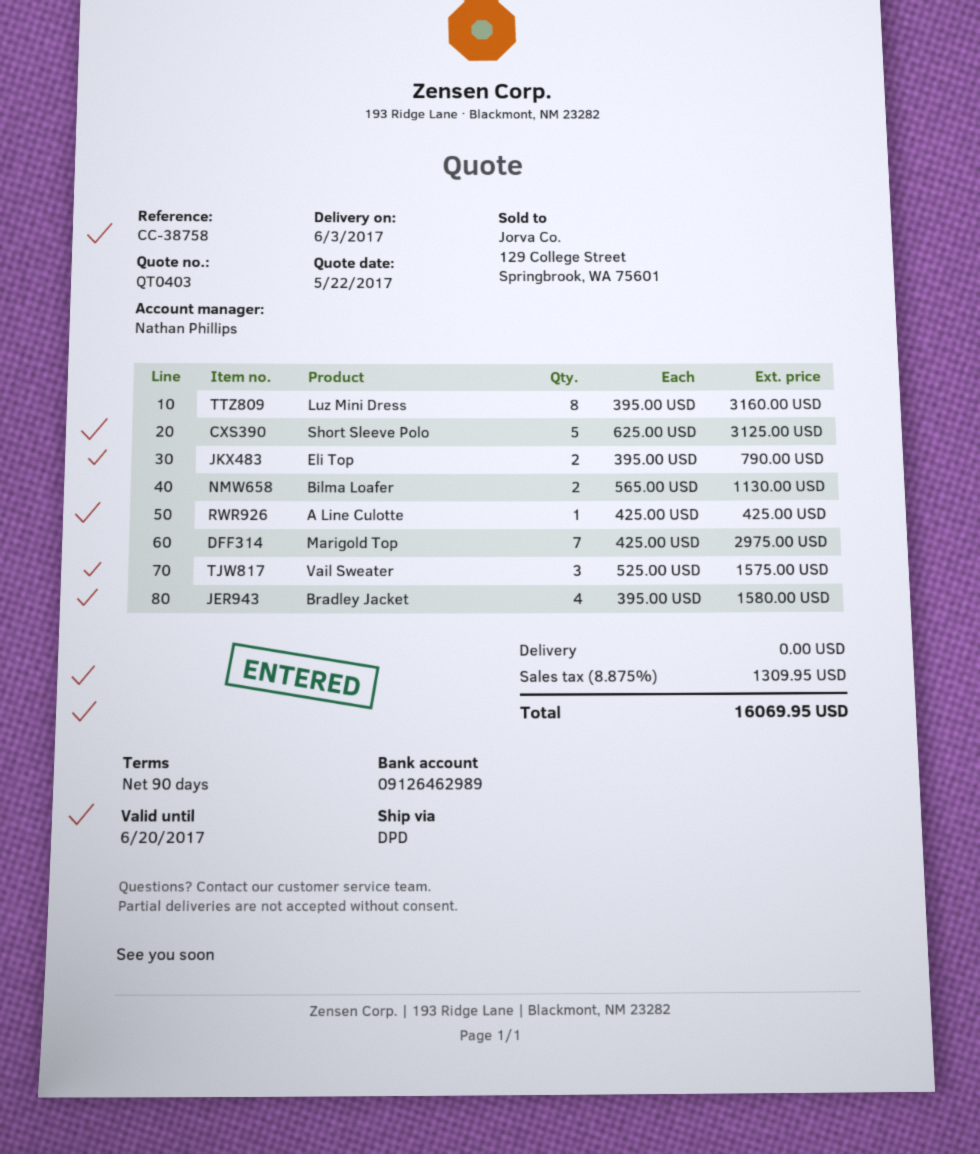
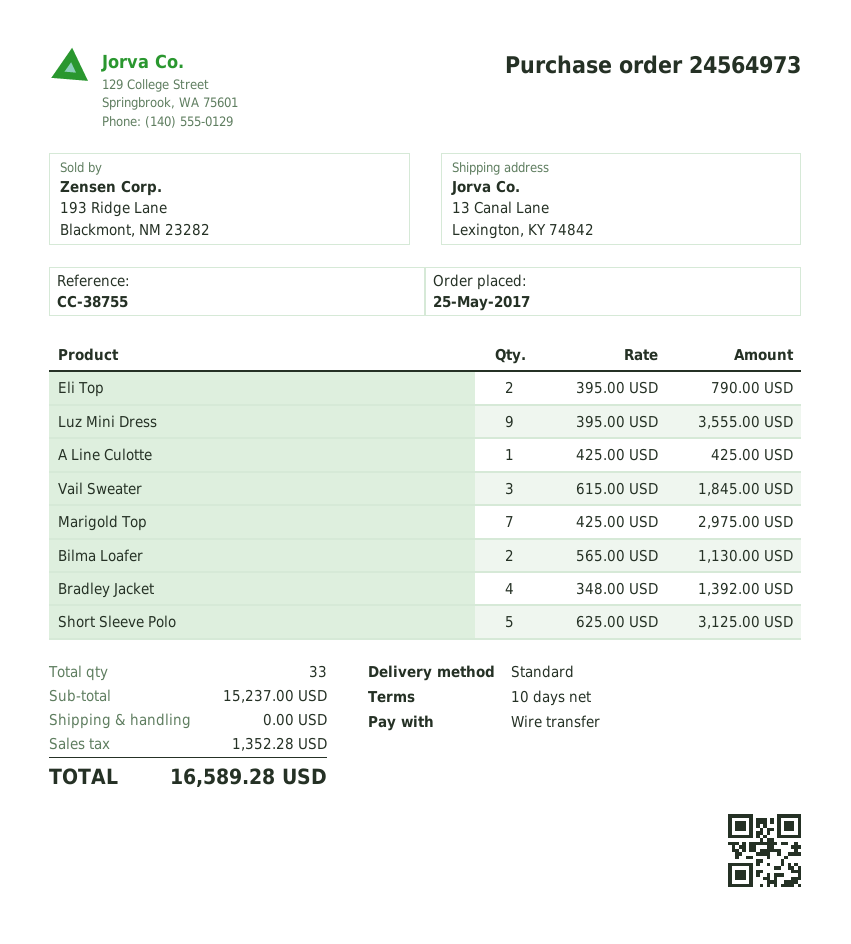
payment terms: 90 days -> 10 days
reference: CC-38758 -> CC-38755
shipping method: DPD -> standard
Luz Mini Dress: 8 x 395.00 = 3160.00 -> 9 x 395.00 = 3555.00
Vail Sweater: 3 x 525.00 = 1575.00 -> 3 x 615.00 = 1845.00
Bradley Jacket: 4 x 395.00 = 1580.00 -> 4 x 348.00 = 1392.00
tax: 1309.95 -> 1352.28
total: 16069.95 -> 16589.28

